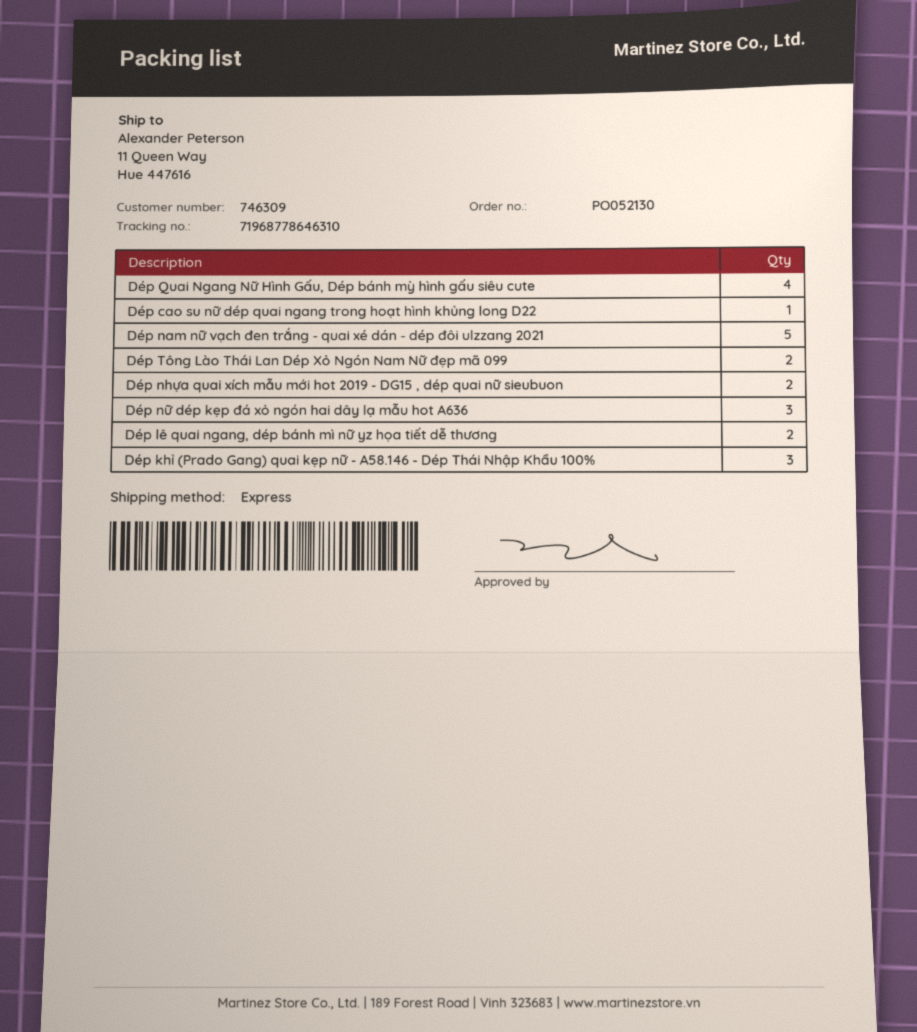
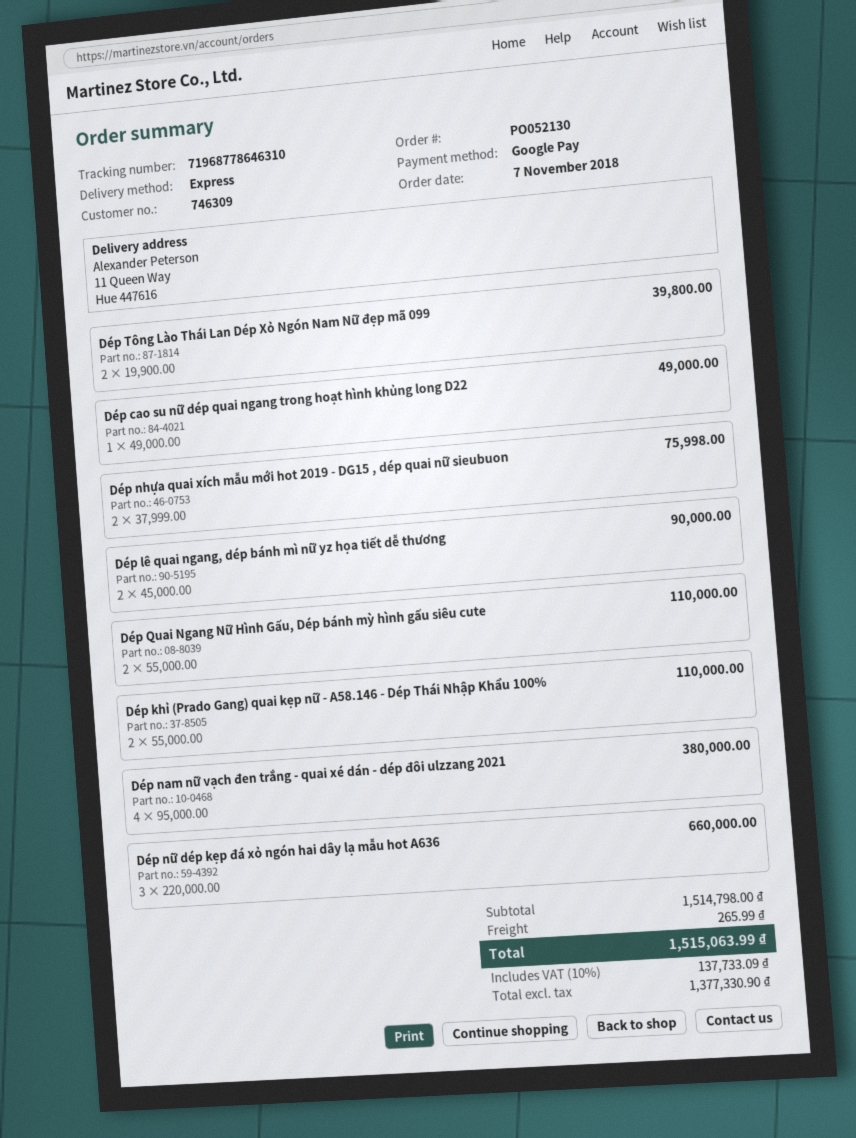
Dép Quai Ngang Nữ Hình Gấu, Dép bánh mỳ hình gấu siêu cute: 4 -> 2
Dép nam nữ vạch đen trắng - quai xé dán - dép đôi ulzzang 2021: 5 -> 4
Dép khỉ (Prado Gang) quai kẹp nữ - A58.146 - Dép Thái Nhập Khẩu 100%: 3 -> 2

